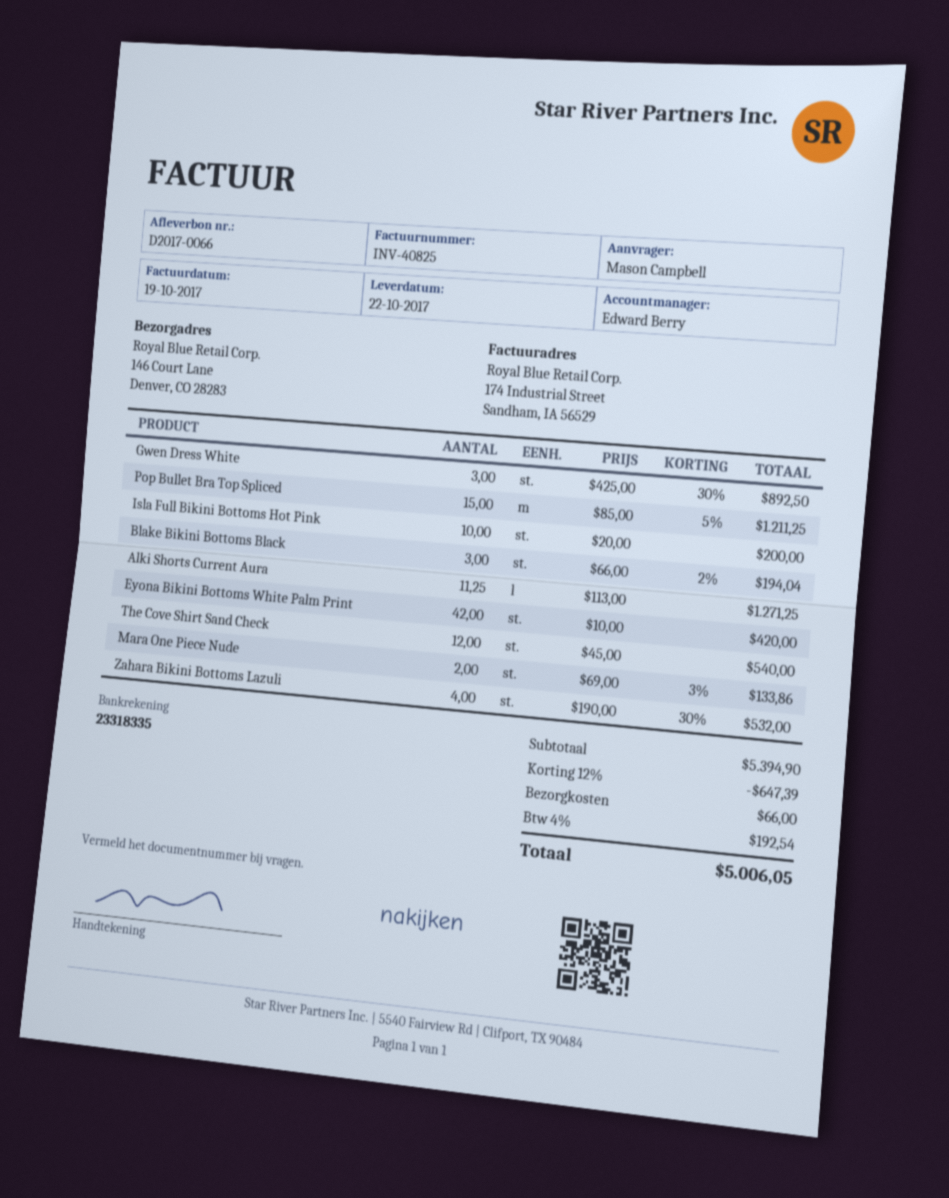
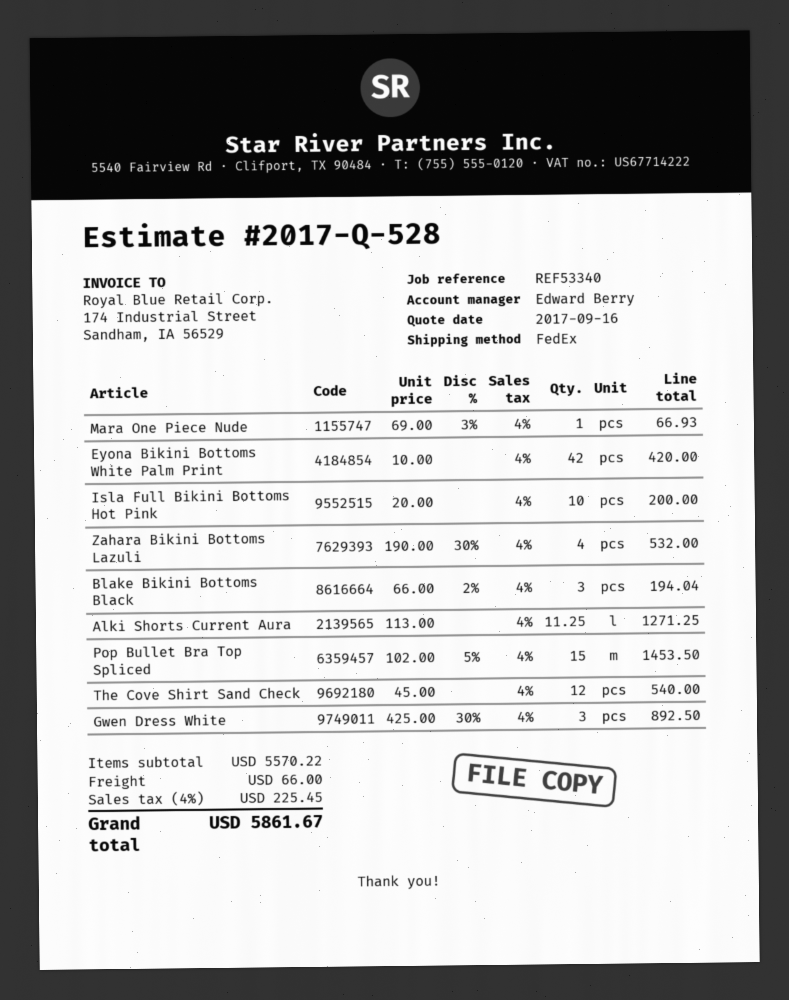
Pop Bullet Bra Top Spliced: 15 x 85.00 - 5% = 1211.25 -> 15 x 102.00 - 5% = 1453.50
Mara One Piece Nude: 2 x 69.00 - 3% = 133.86 -> 1 x 69.00 - 3% = 66.93
subtotal: 5394.90 -> 5570.22
discount: 12% = 647.39 -> none
tax: 4% = 192.54 -> 4% = 225.45
total: 5006.05 -> 5861.67

